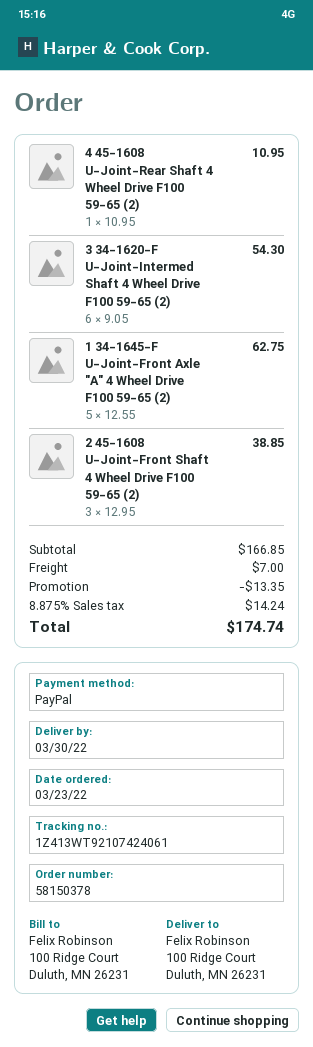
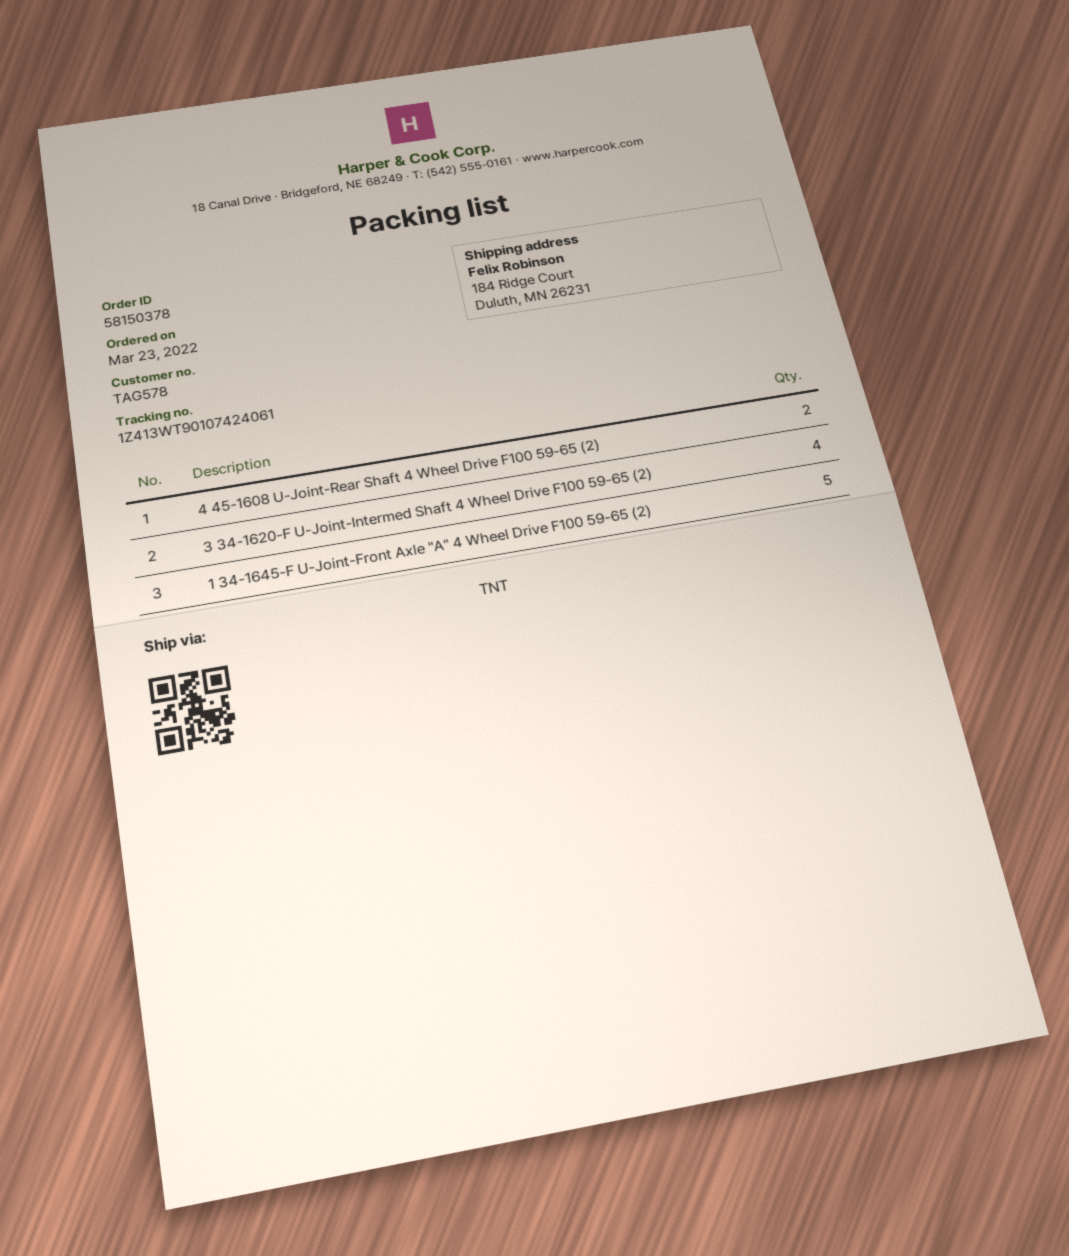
tracking number: 1Z413WT92107424061 -> 1Z413WT90107424061
ship to: 100 Ridge Court, Duluth, MN 26231 -> 184 Ridge Court, Duluth, MN 26231
4 45-1608 U-Joint-Rear Shaft 4 Wheel Drive F100 59-65 (2): 1 -> 2
3 34-1620-F U-Joint-Intermed Shaft 4 Wheel Drive F100 59-65 (2): 6 -> 4
2 45-1608 U-Joint-Front Shaft 4 Wheel Drive F100 59-65 (2): 3 -> none

